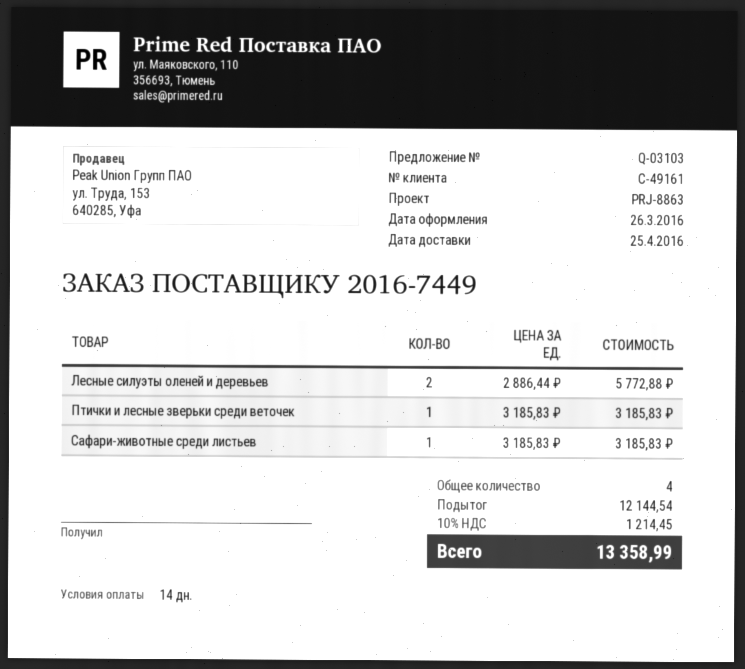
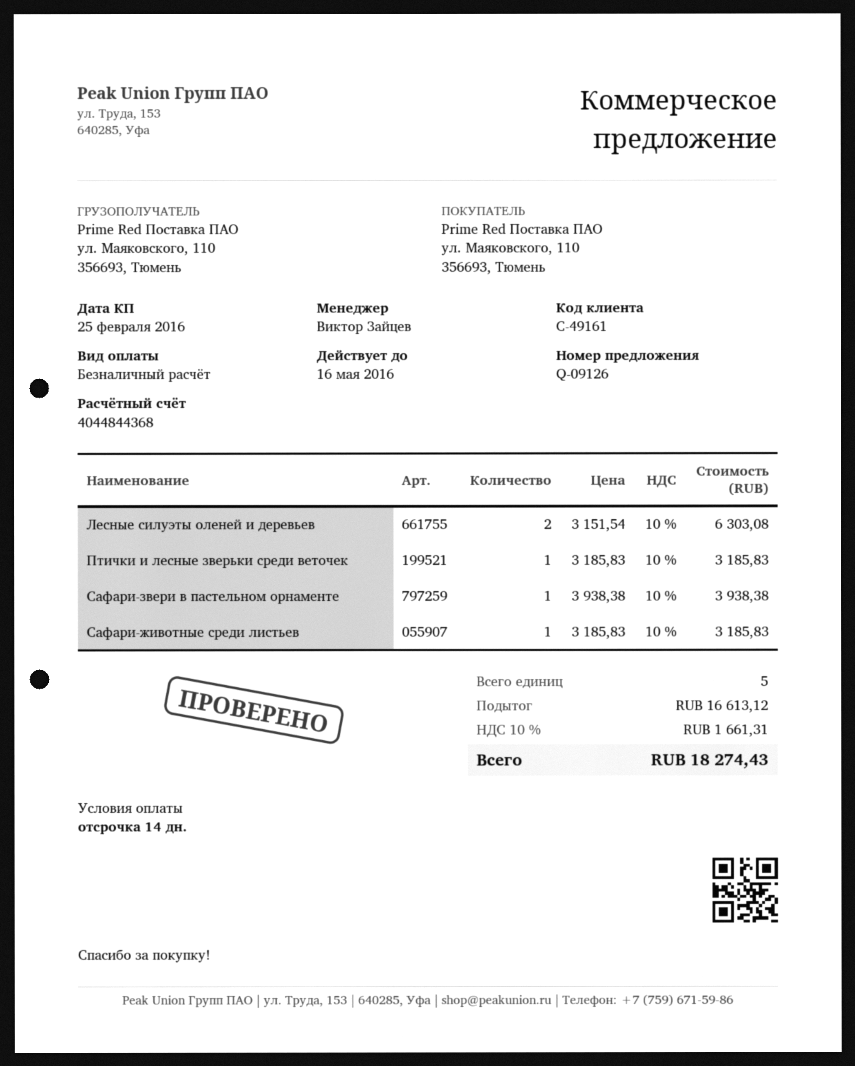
quote number: Q-03103 -> Q-09126
Лесные силуэты оленей и деревьев: 2 x 2886.44 = 5772.88 -> 2 x 3151.54 = 6303.08
Сафари-звери в пастельном орнаменте: none -> 1 x 3938.38 = 3938.38
total quantity: 4 -> 5
subtotal: 12144.54 -> 16613.12
tax: 10% = 1214.45 -> 10% = 1661.31
total: 13358.99 -> 18274.43

